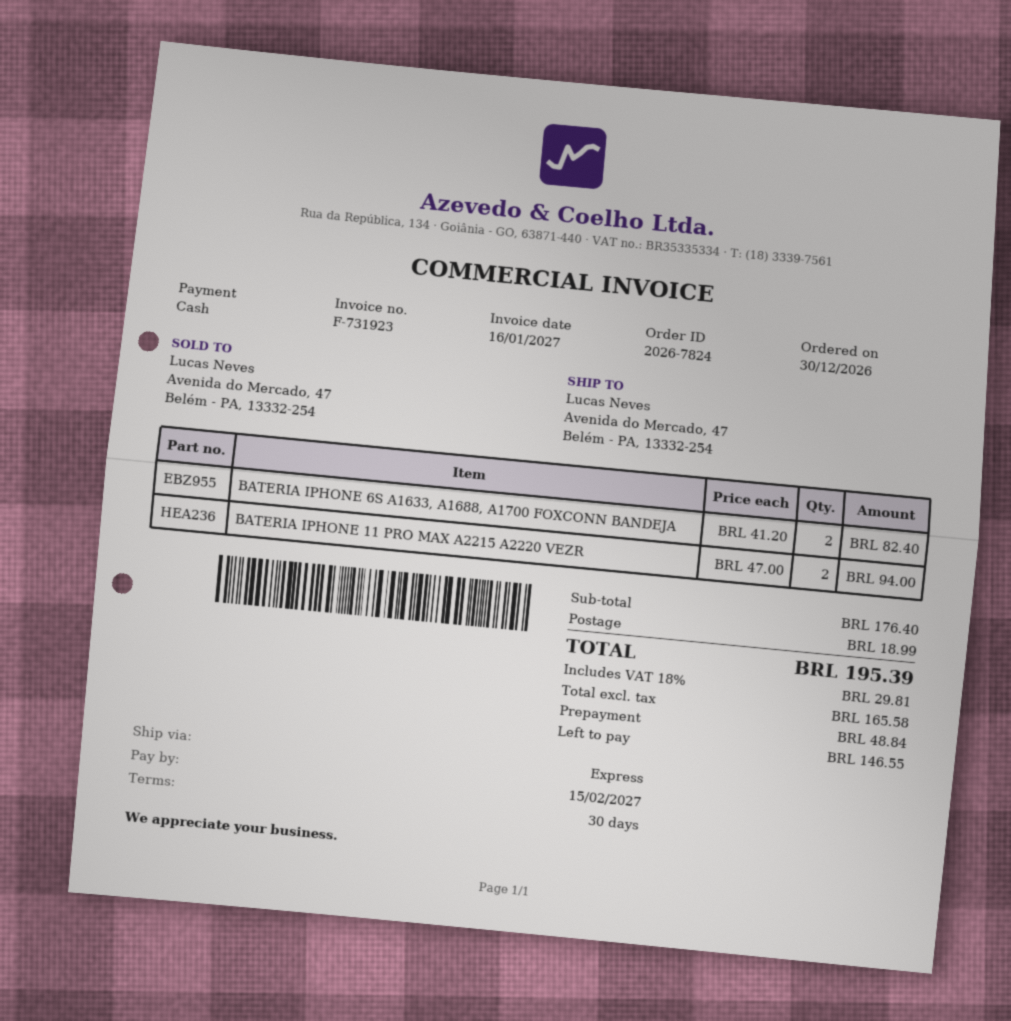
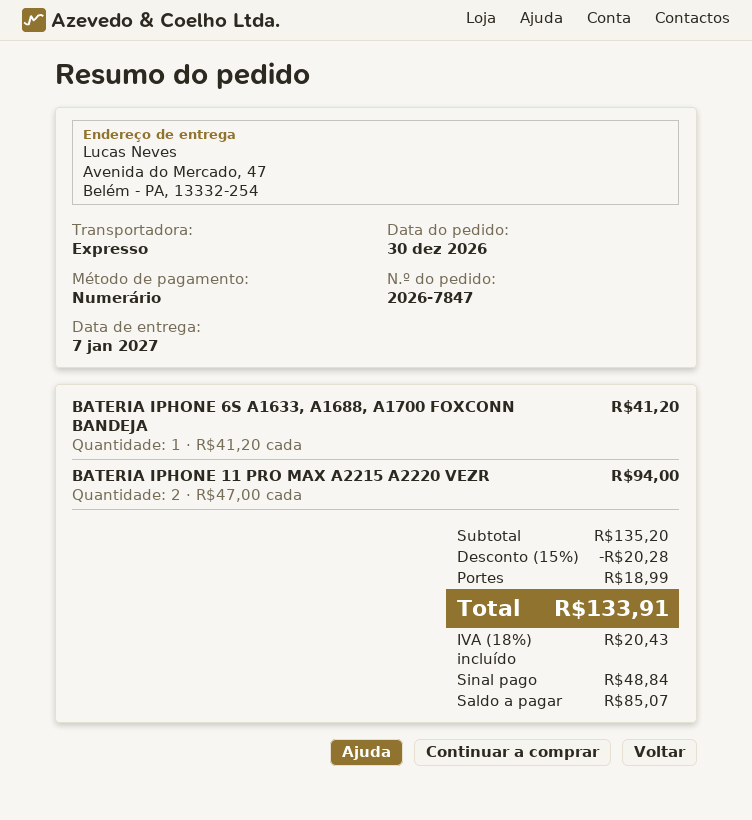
order number: 2026-7824 -> 2026-7847
BATERIA IPHONE 6S A1633, A1688, A1700 FOXCONN BANDEJA: 2 x 41.20 = 82.40 -> 1 x 41.20 = 41.20
subtotal: 176.40 -> 135.20
discount: none -> 15% = 20.28
tax: 18% = 29.81 -> 18% = 20.43
total: 195.39 -> 133.91
balance: 146.55 -> 85.07

